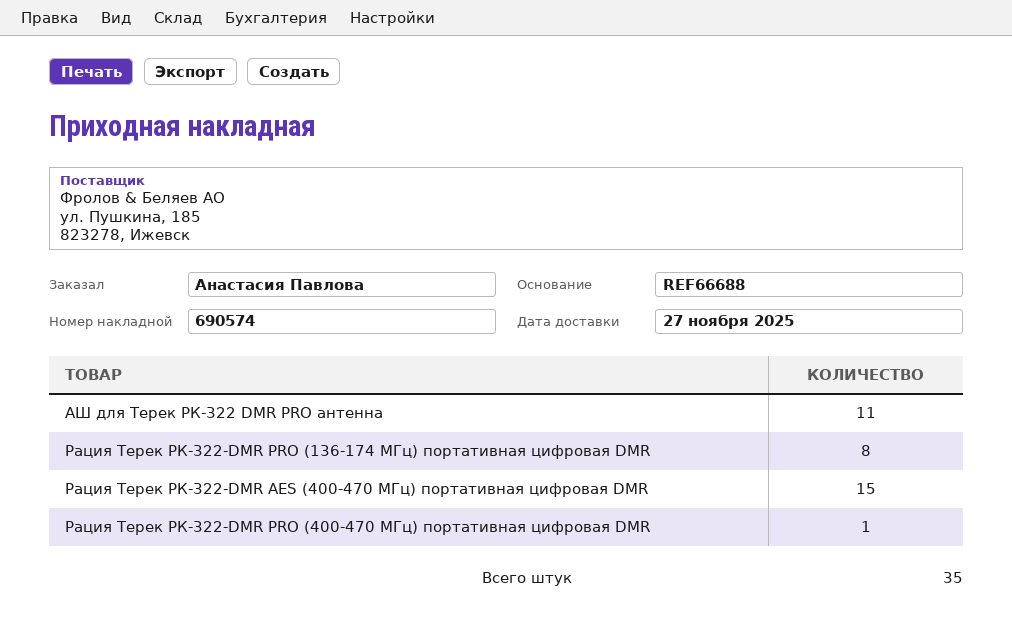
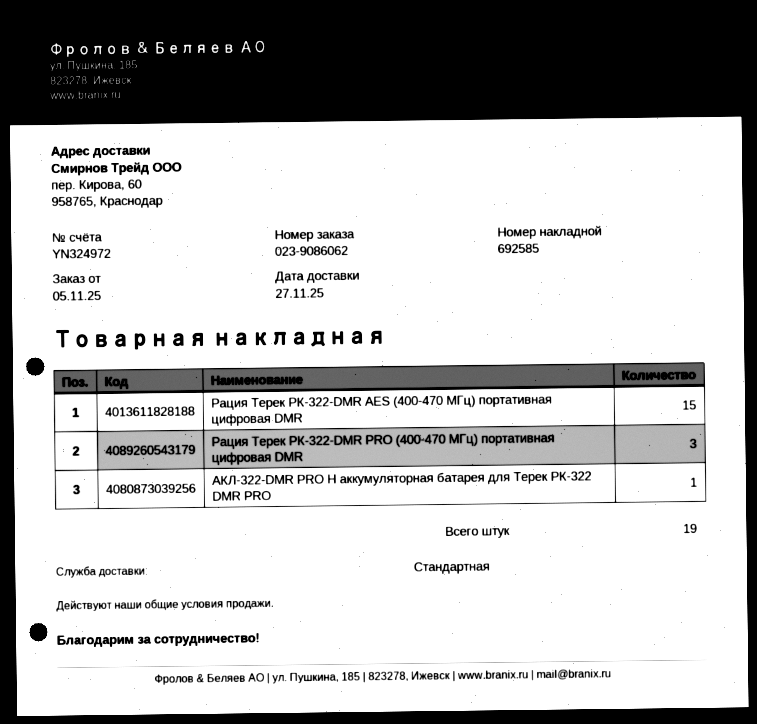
delivery note number: 690574 -> 692585
АШ для Терек РК-322 DMR PRO антенна: 11 -> none
Рация Терек РК-322-DMR PRO (136-174 МГц) портативная цифровая DMR: 8 -> none
Рация Терек РК-322-DMR PRO (400-470 МГц) портативная цифровая DMR: 1 -> 3
АКЛ-322-DMR PRO H аккумуляторная батарея для Терек РК-322 DMR PRO: none -> 1
total quantity: 35 -> 19

